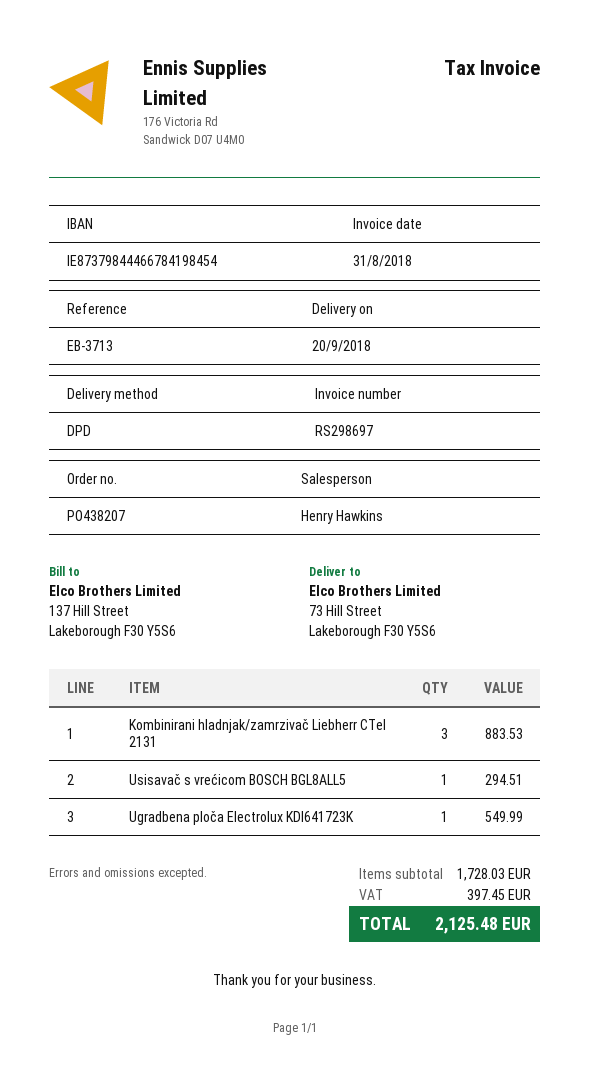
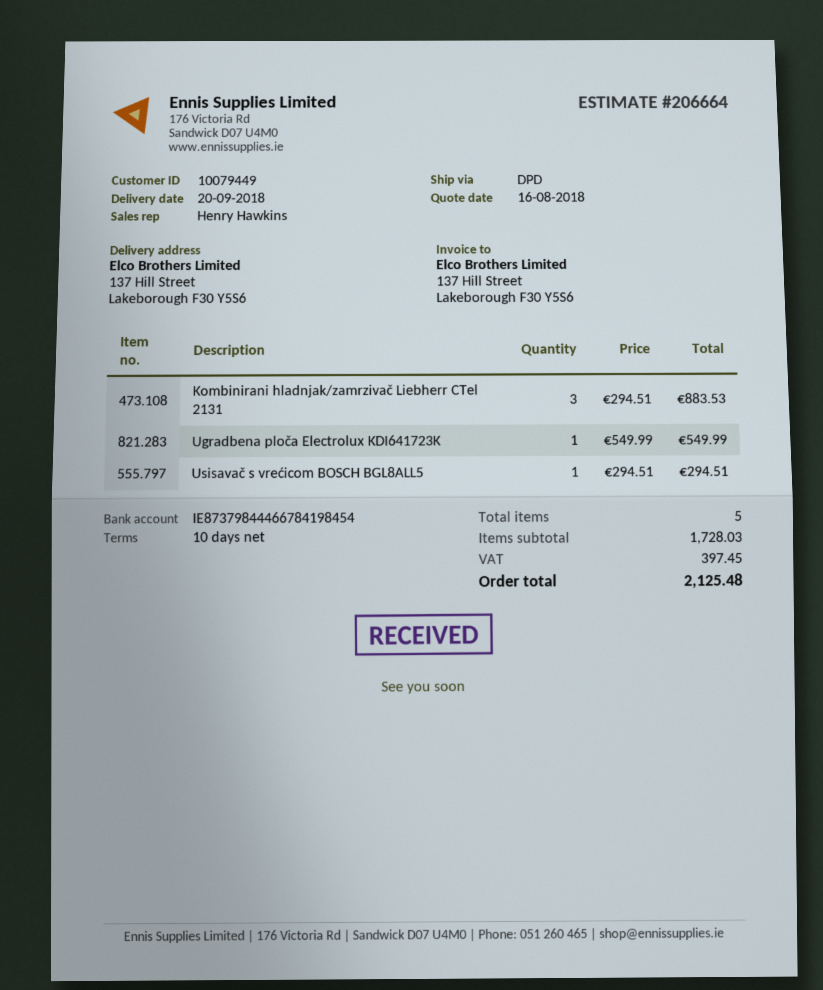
ship to: 73 Hill Street, Lakeborough F30 Y5S6 -> 137 Hill Street, Lakeborough F30 Y5S6

